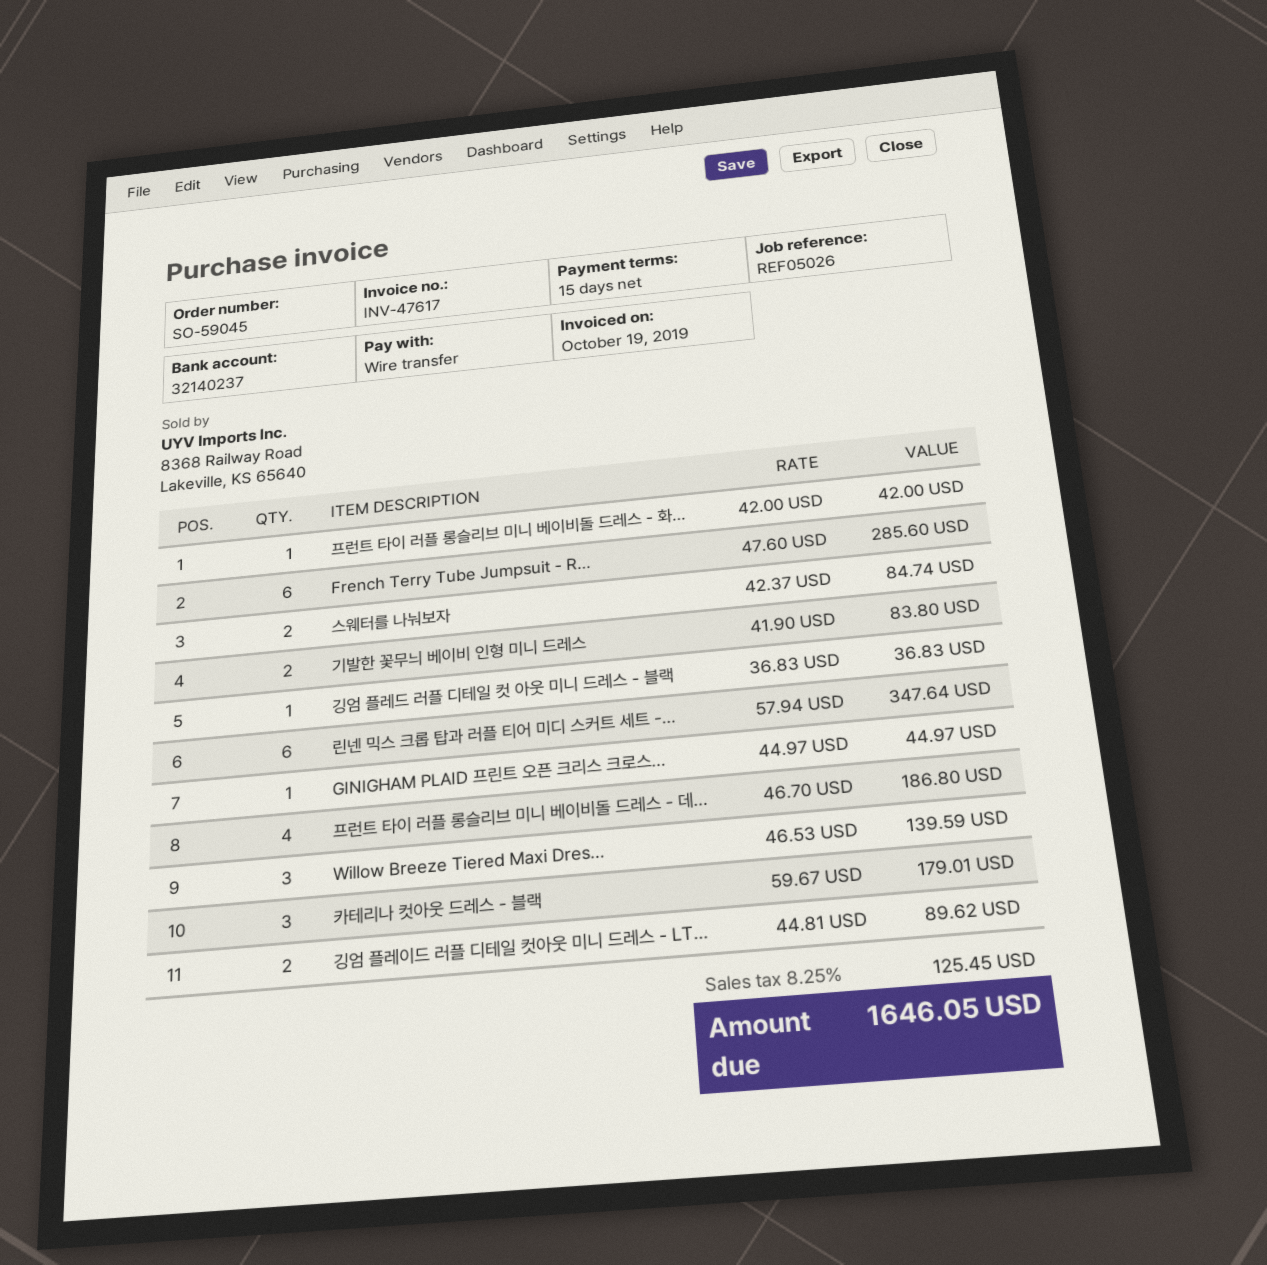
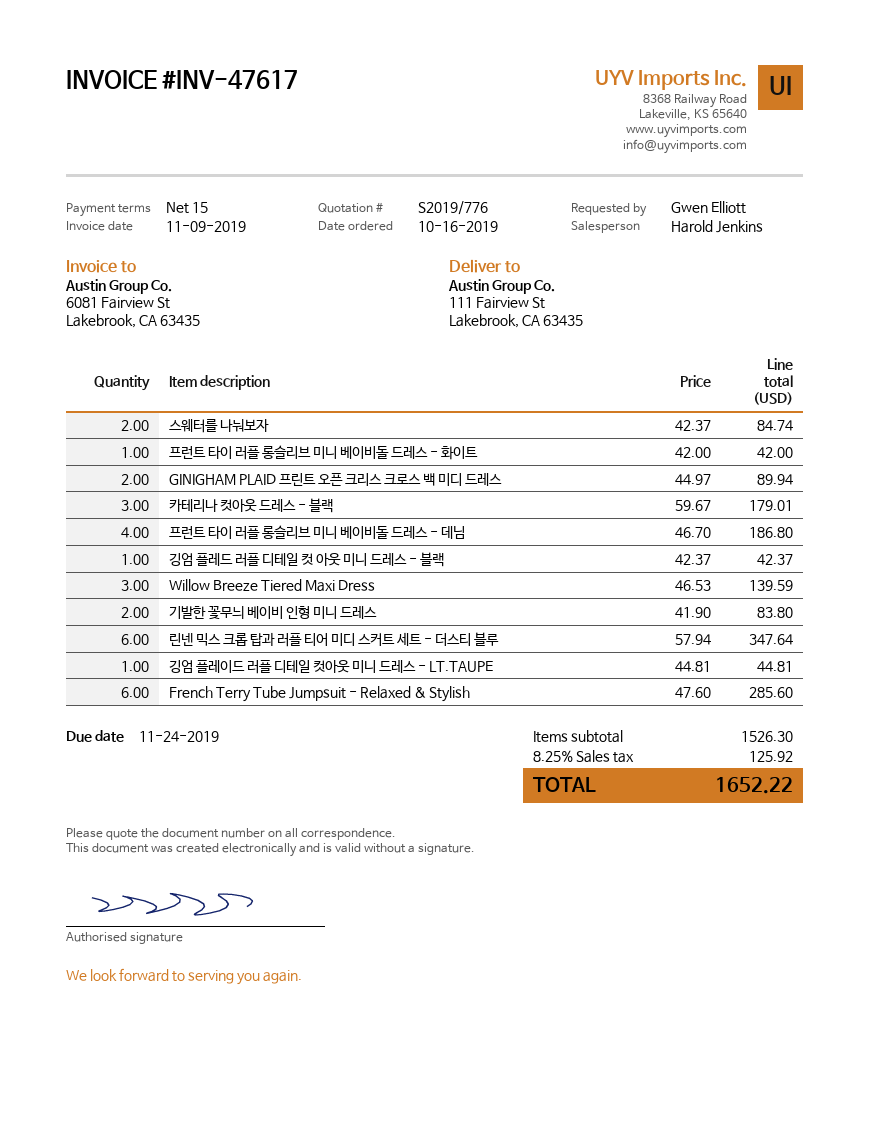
invoice date: 2019-10-19 -> 2019-11-09
깅엄 플레드 러플 디테일 컷 아웃 미니 드레스 - 블랙: 1 x 36.83 = 36.83 -> 1 x 42.37 = 42.37
GINIGHAM PLAID 프린트 오픈 크리스 크로스...: 1 x 44.97 = 44.97 -> 2 x 44.97 = 89.94
깅엄 플레이드 러플 디테일 컷아웃 미니 드레스 - LT...: 2 x 44.81 = 89.62 -> 1 x 44.81 = 44.81
tax: 8.25% = 125.45 -> 8.25% = 125.92
total: 1646.05 -> 1652.22

